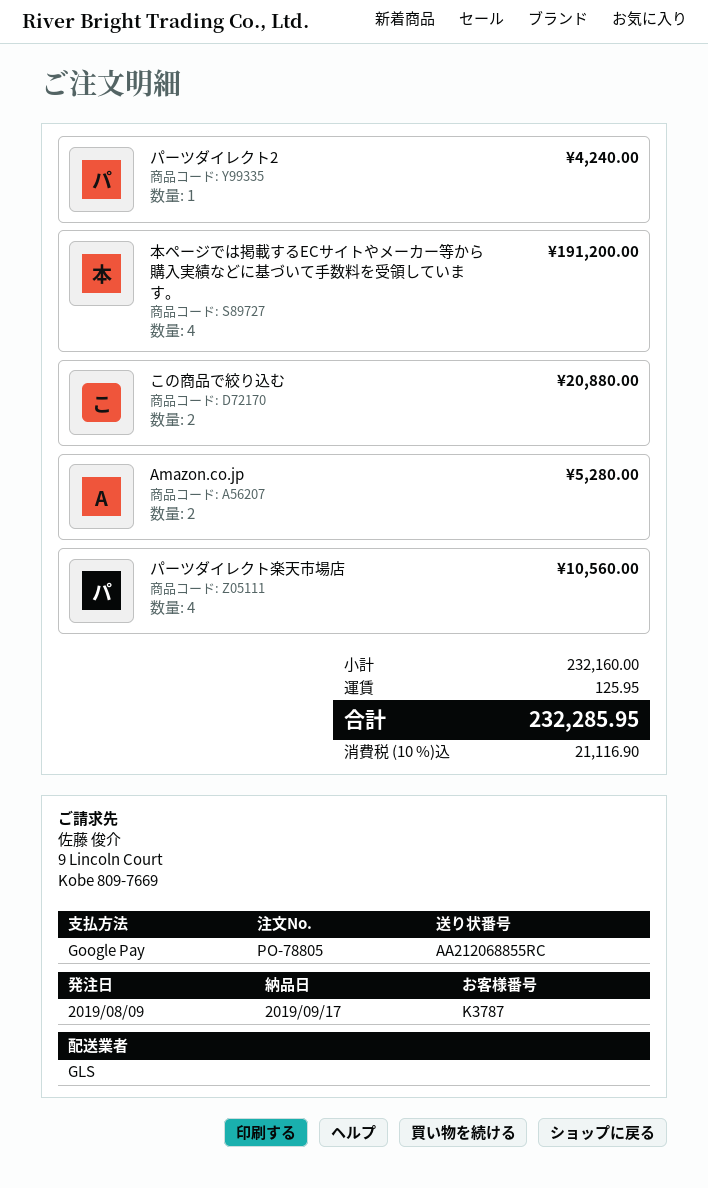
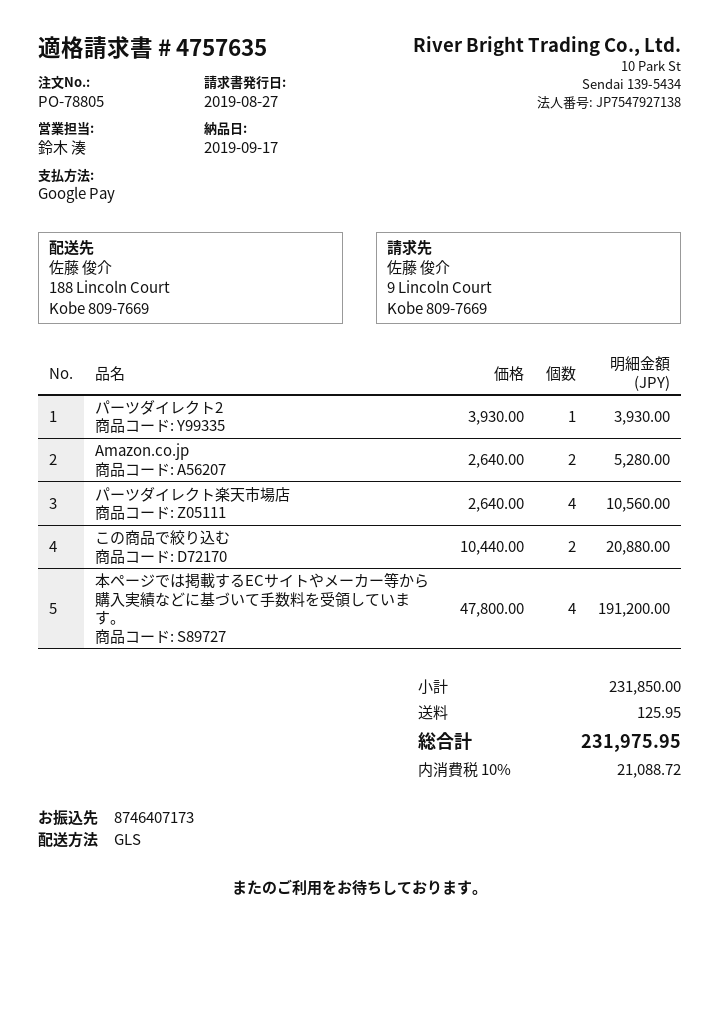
パーツダイレクト2: 1 for 4240.00 -> 1 for 3930.00
subtotal: 232160.00 -> 231850.00
tax: 10% = 21116.90 -> 10% = 21088.72
total: 232285.95 -> 231975.95

